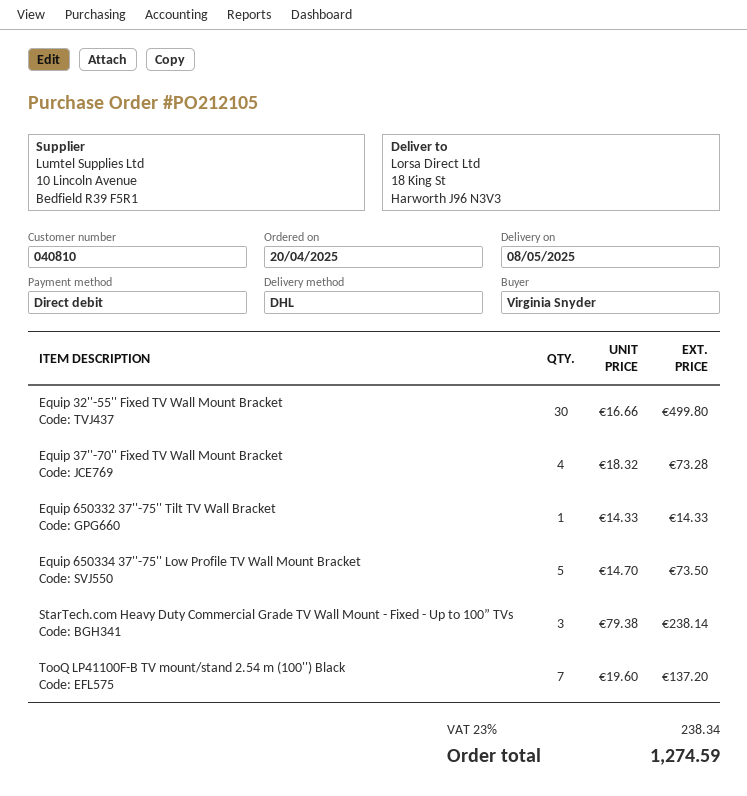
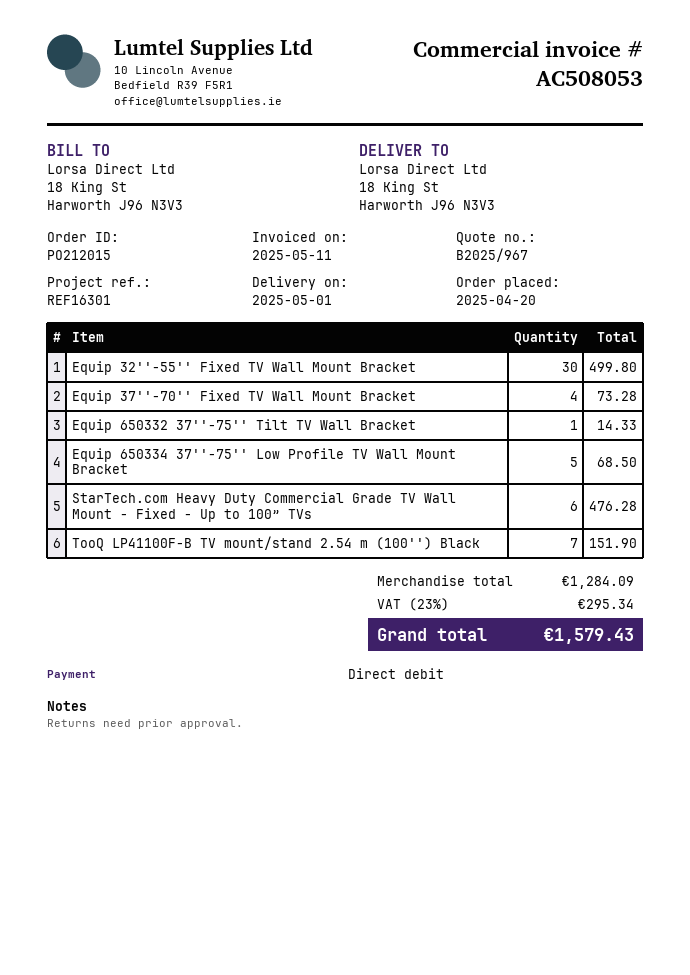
order number: PO212105 -> PO212015
delivery date: 2025-05-08 -> 2025-05-01
Equip 650334 37''-75'' Low Profile TV Wall Mount Bracket: 5 for 73.50 -> 5 for 68.50
StarTech.com Heavy Duty Commercial Grade TV Wall Mount - Fixed - Up to 100” TVs: 3 for 238.14 -> 6 for 476.28
TooQ LP41100F-B TV mount/stand 2.54 m (100'') Black: 7 for 137.20 -> 7 for 151.90
tax: 23% = 238.34 -> 23% = 295.34
total: 1274.59 -> 1579.43

